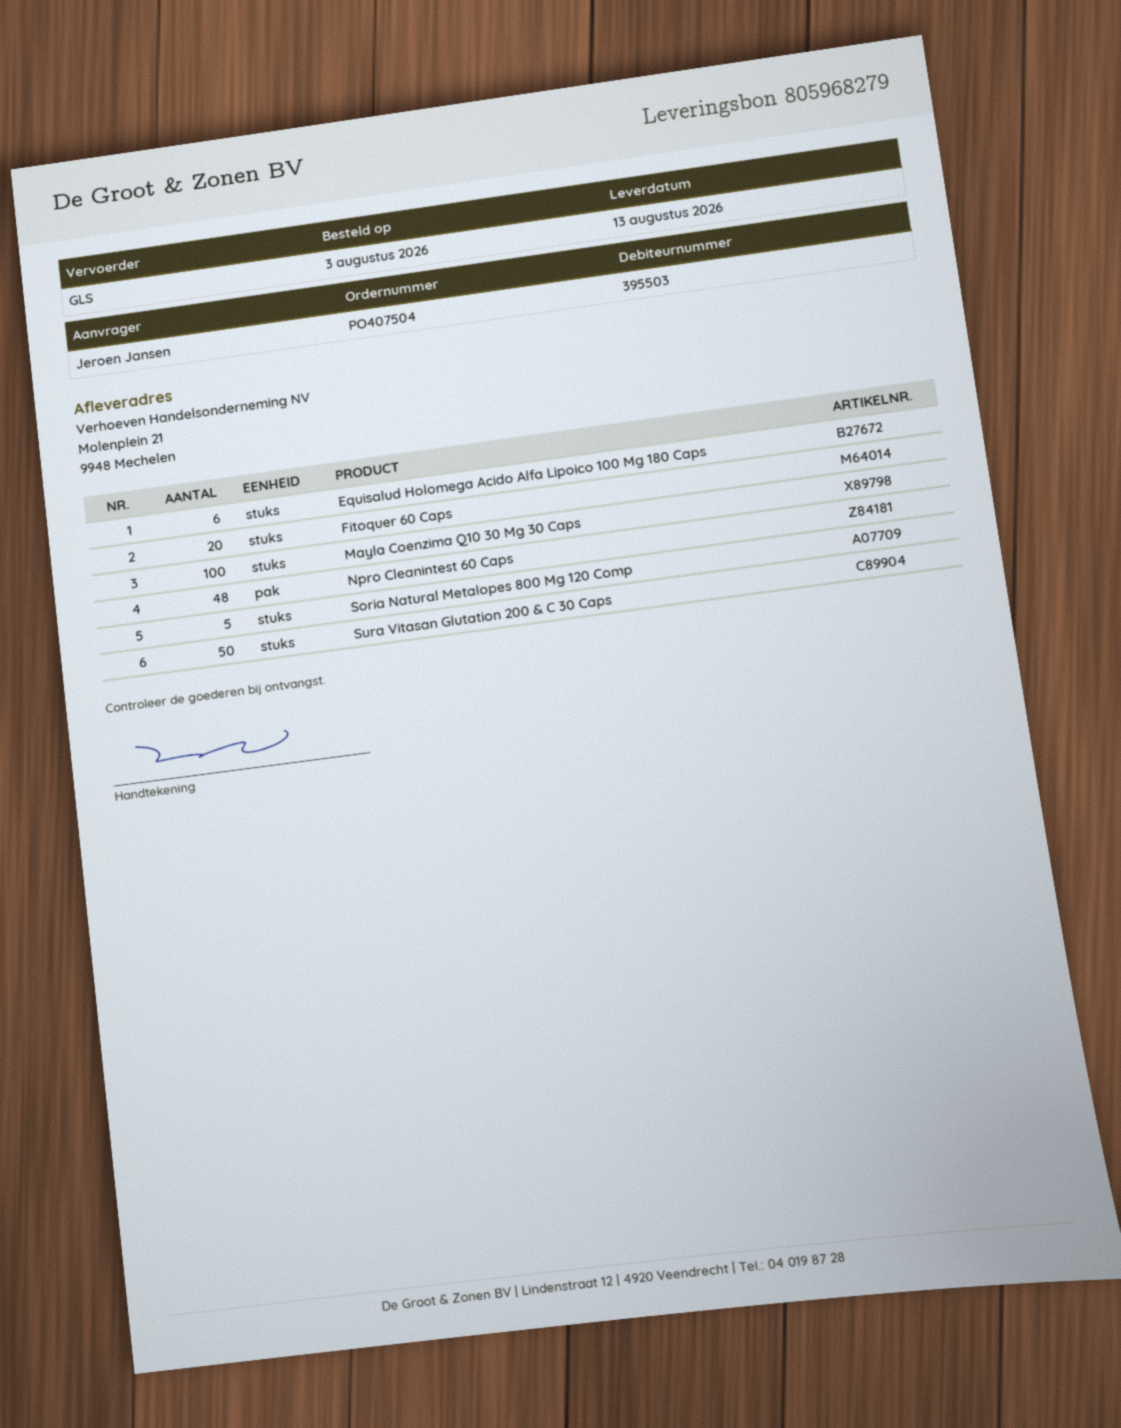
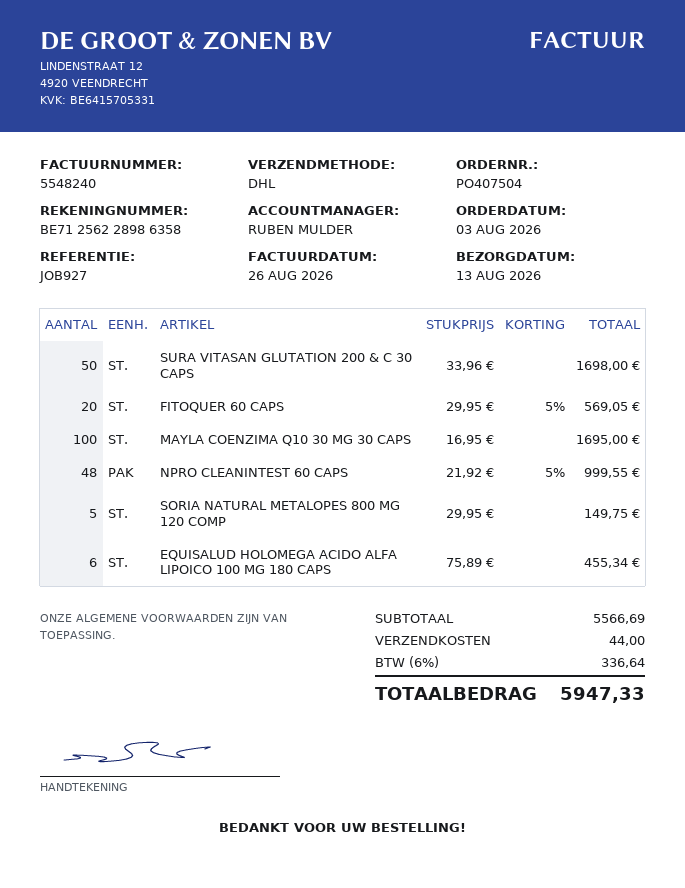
shipping method: GLS -> DHL

